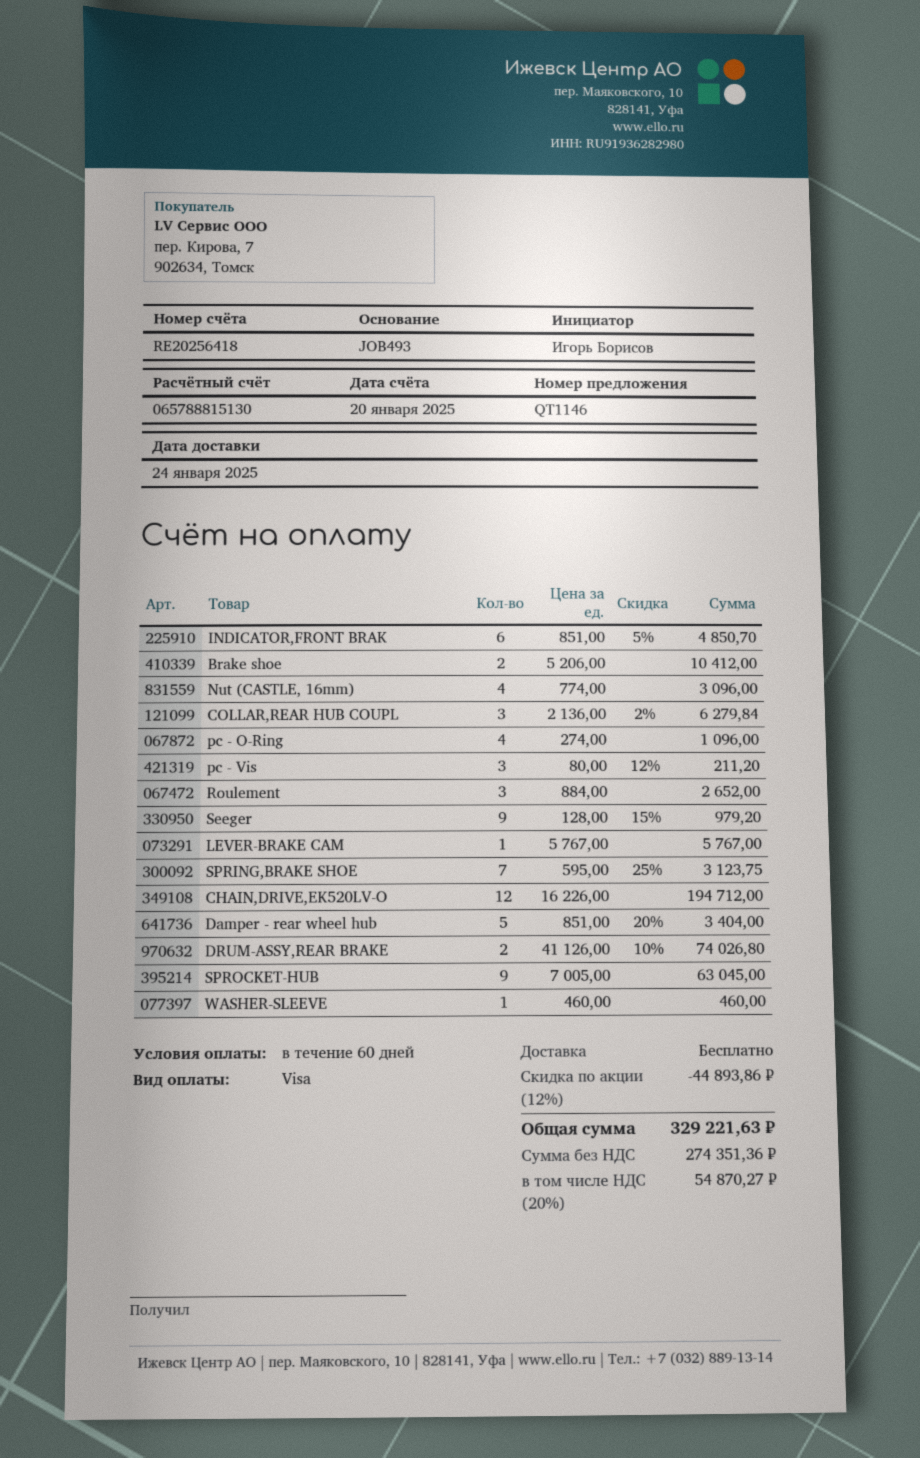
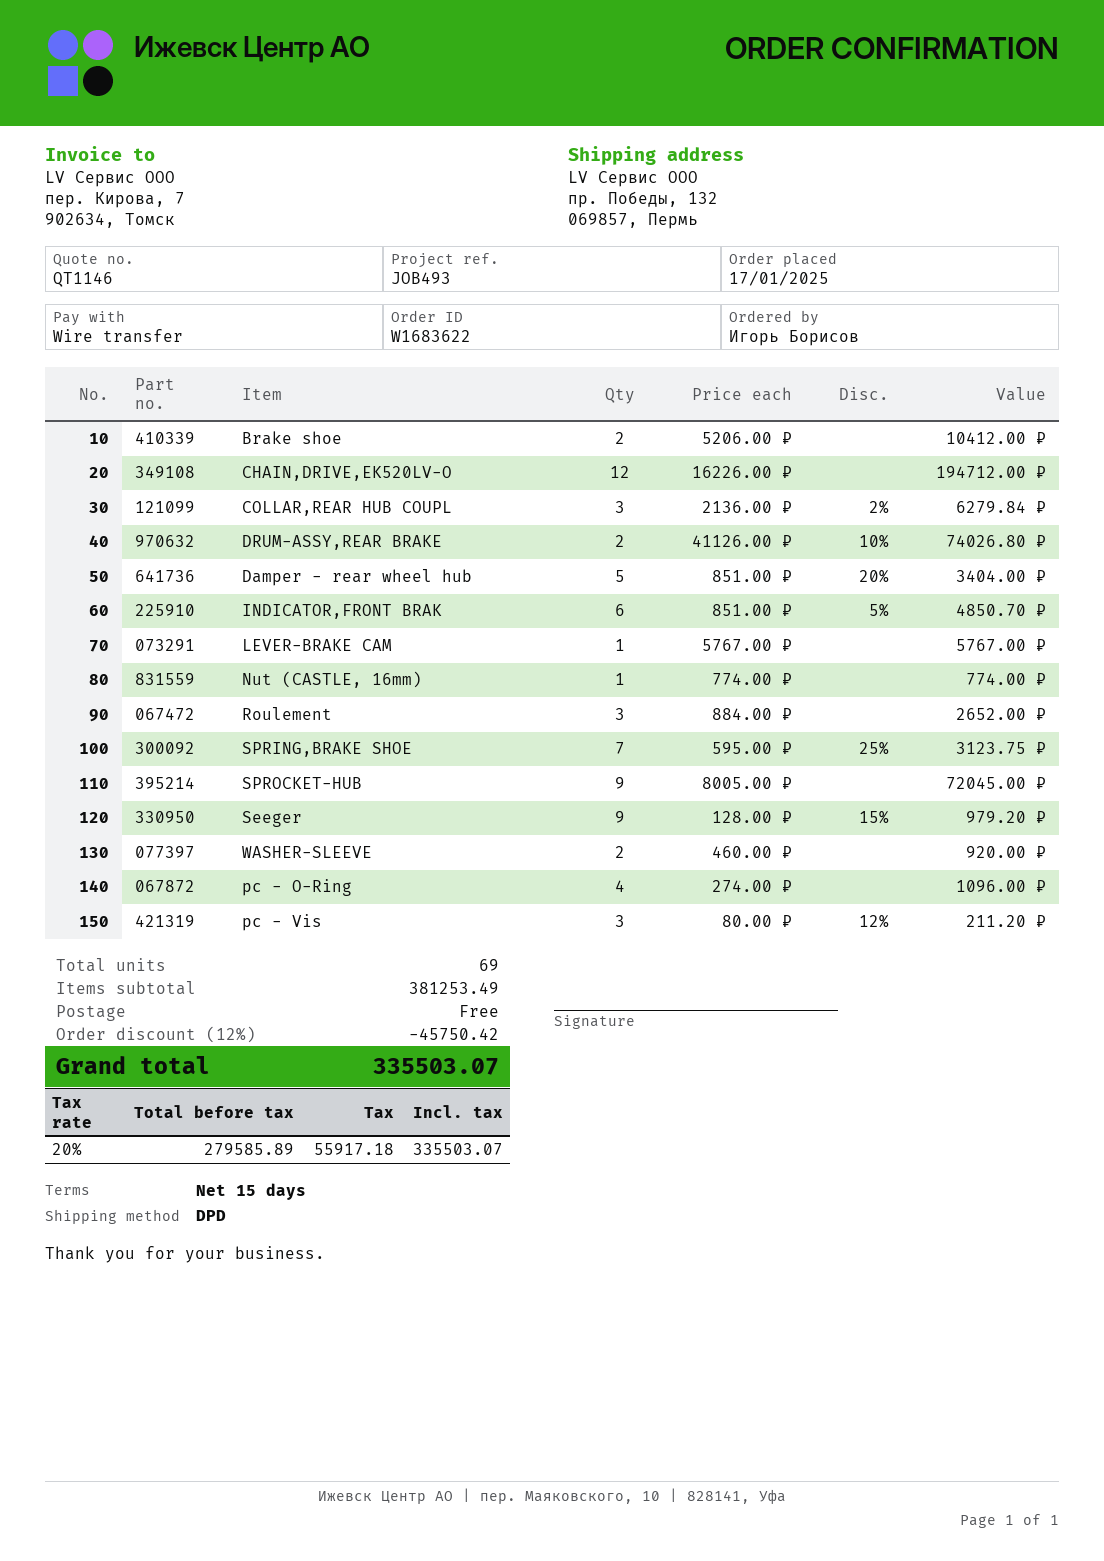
payment terms: 60 days -> 15 days
payment method: Visa -> bank transfer
Nut (CASTLE, 16mm): 4 x 774.00 = 3096.00 -> 1 x 774.00 = 774.00
SPROCKET-HUB: 9 x 7005.00 = 63045.00 -> 9 x 8005.00 = 72045.00
WASHER-SLEEVE: 1 x 460.00 = 460.00 -> 2 x 460.00 = 920.00
discount: 12% = 44893.86 -> 12% = 45750.42
net: 274351.36 -> 279585.89
tax: 20% = 54870.27 -> 20% = 55917.18
total: 329221.63 -> 335503.07

